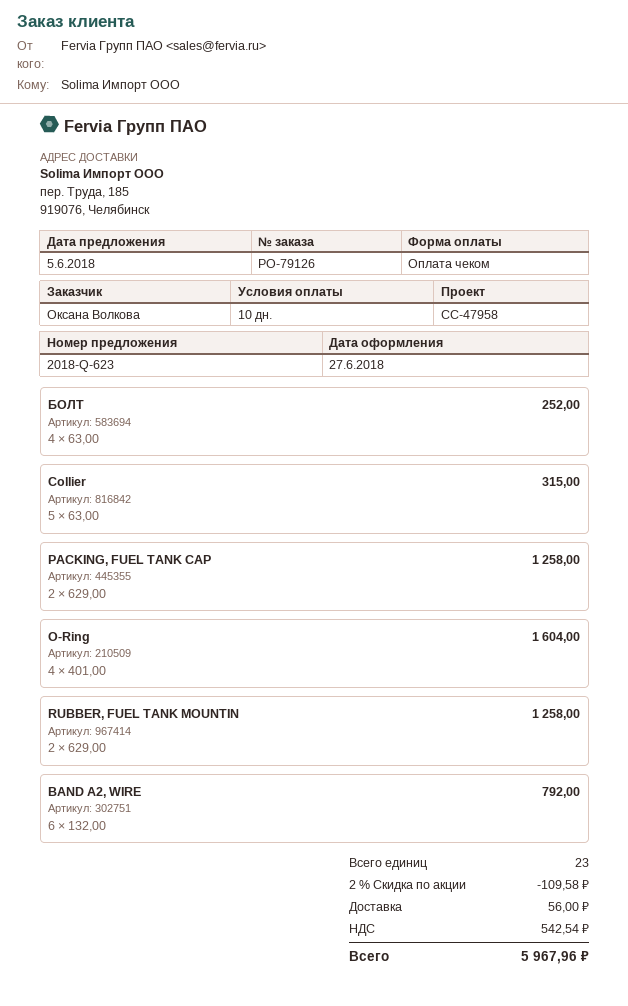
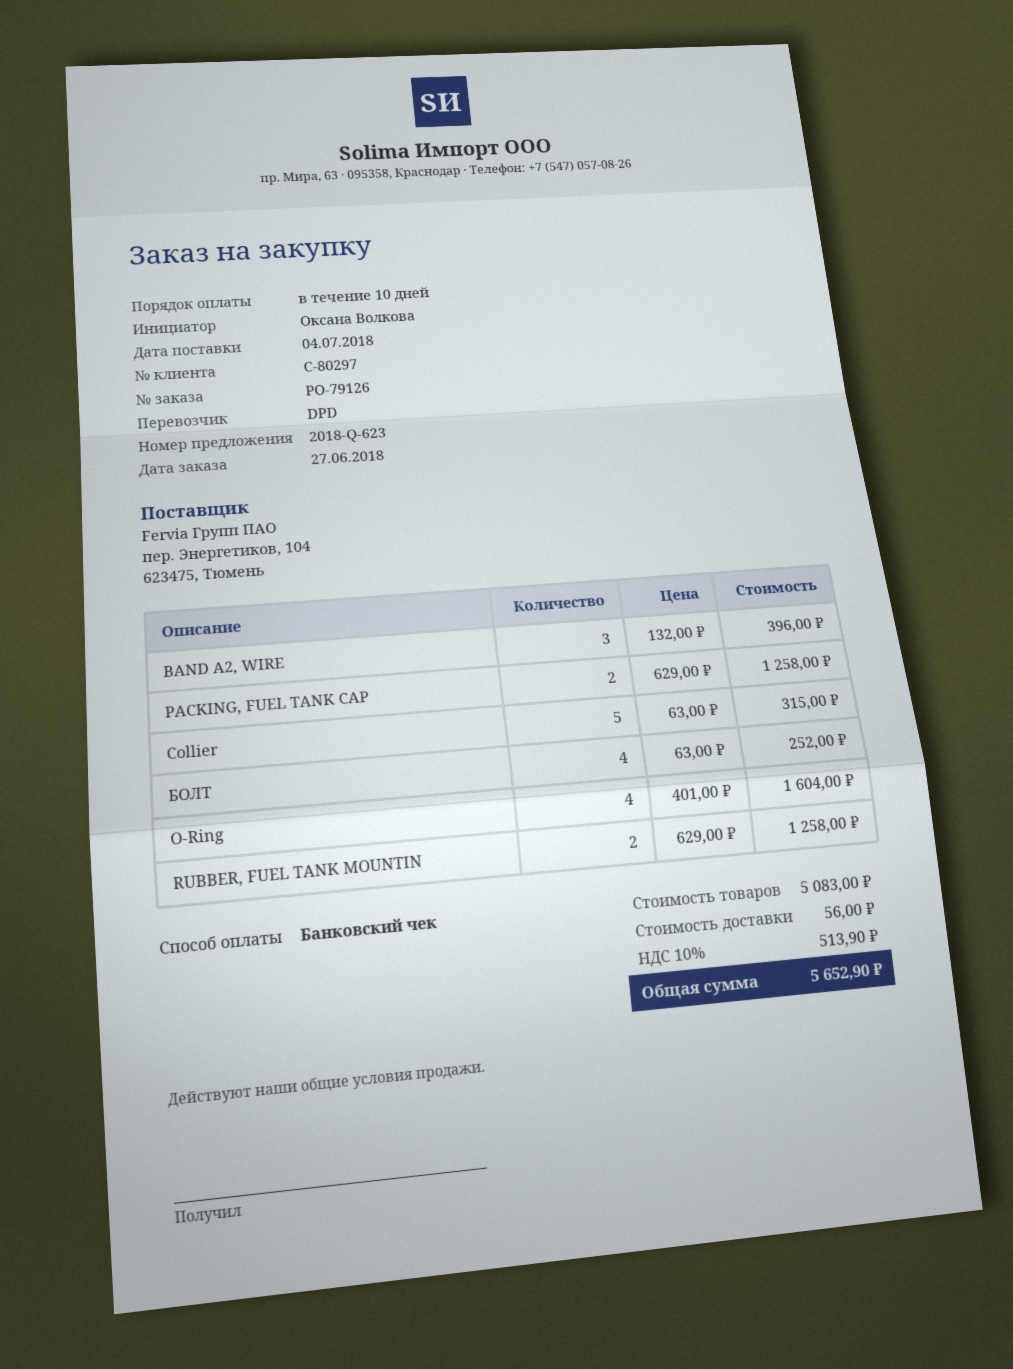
BAND A2, WIRE: 6 x 132.00 = 792.00 -> 3 x 132.00 = 396.00
discount: 2% = 109.58 -> none
tax: 542.54 -> 513.90
total: 5967.96 -> 5652.90

